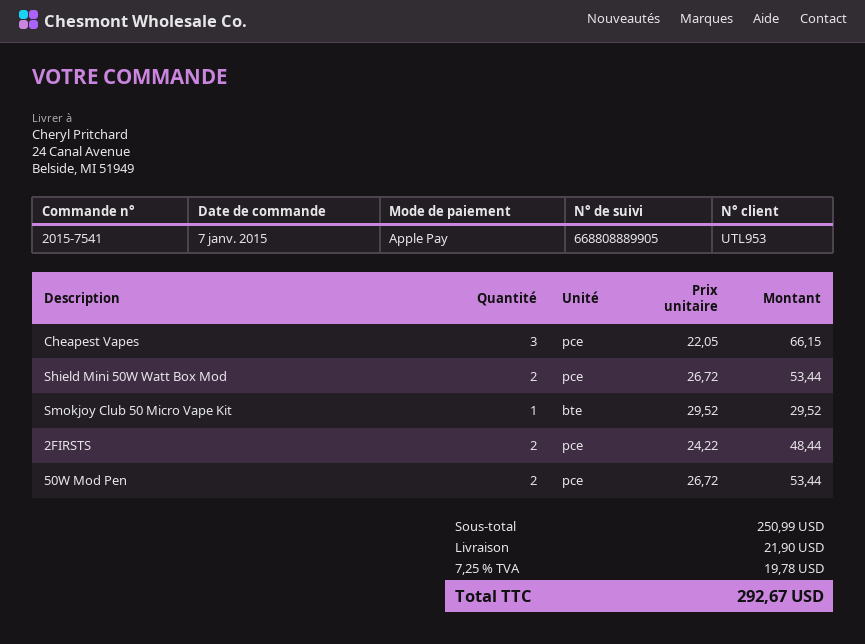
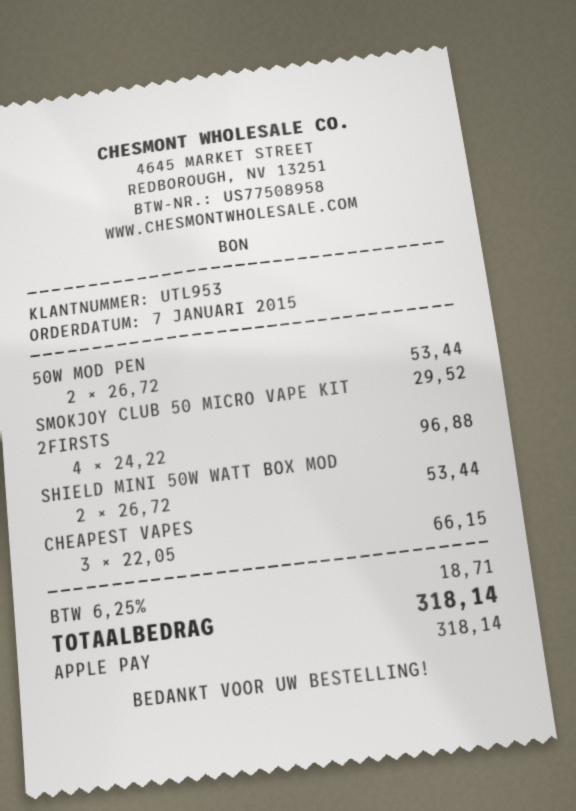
2FIRSTS: 2 x 24.22 = 48.44 -> 4 x 24.22 = 96.88
shipping: 21.90 -> none
tax: 7.25% = 19.78 -> 6.25% = 18.71
total: 292.67 -> 318.14

